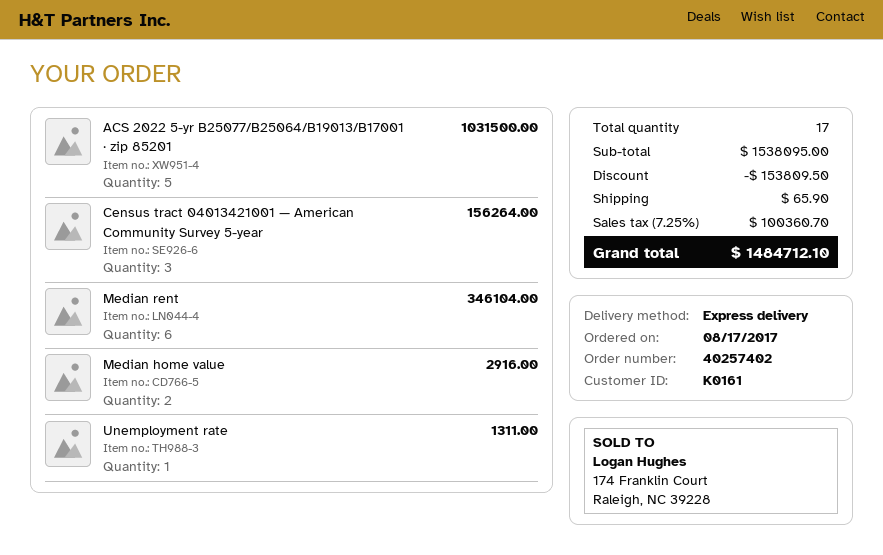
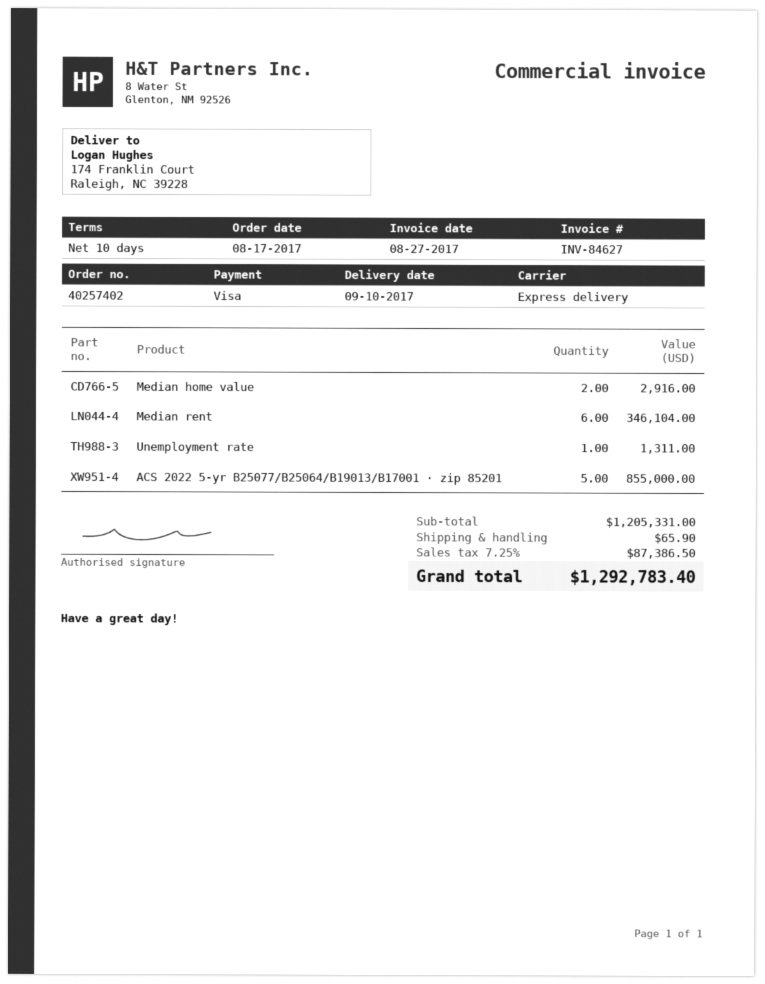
ACS 2022 5-yr B25077/B25064/B19013/B17001 · zip 85201: 5 for 1031500.00 -> 5 for 855000.00
Census tract 04013421001 — American Community Survey 5-year: 3 for 156264.00 -> none
subtotal: 1538095.00 -> 1205331.00
discount: 153809.50 -> none
tax: 7.25% = 100360.70 -> 7.25% = 87386.50
total: 1484712.10 -> 1292783.40

